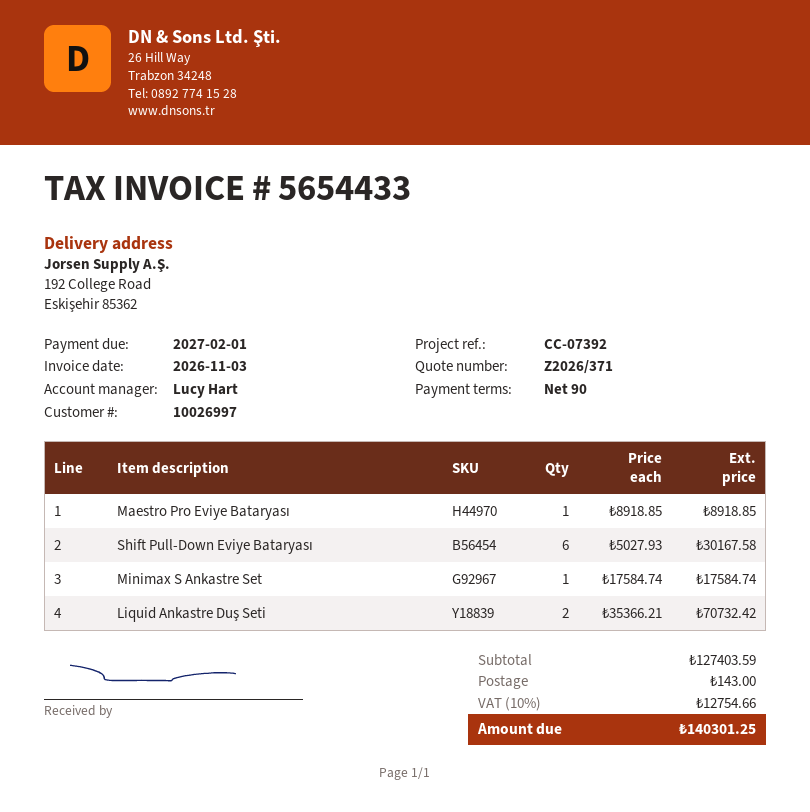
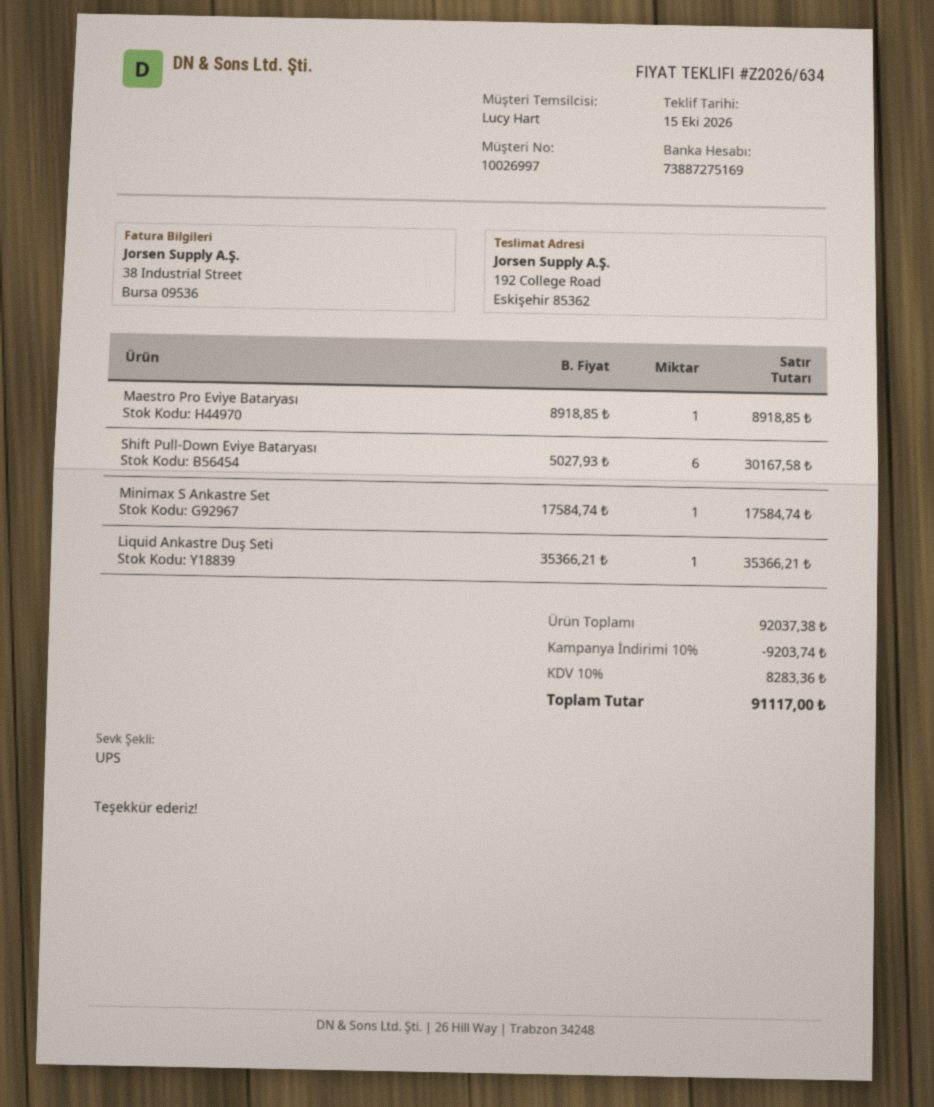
quote number: Z2026/371 -> Z2026/634
Liquid Ankastre Duş Seti: 2 x 35366.21 = 70732.42 -> 1 x 35366.21 = 35366.21
subtotal: 127403.59 -> 92037.38
discount: none -> 10% = 9203.74
shipping: 143.00 -> none
tax: 10% = 12754.66 -> 10% = 8283.36
total: 140301.25 -> 91117.00

